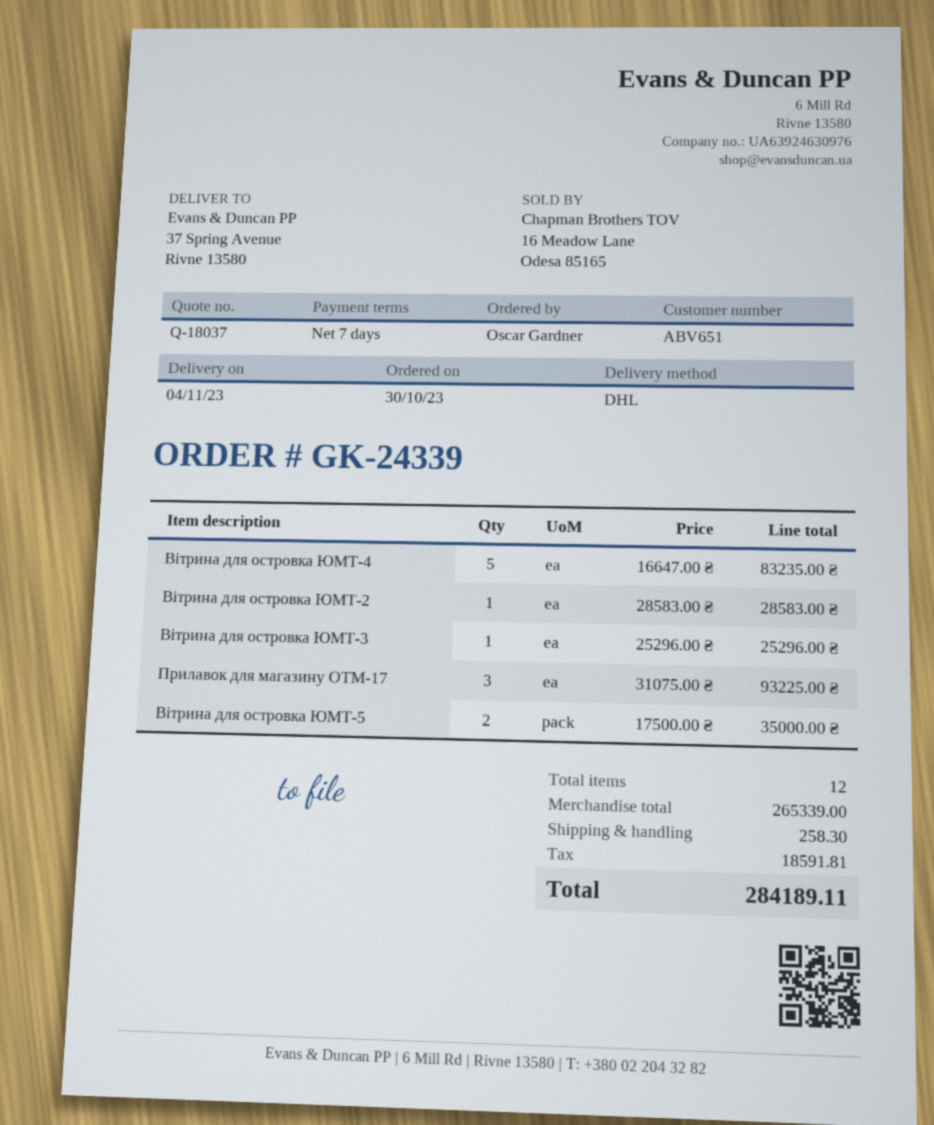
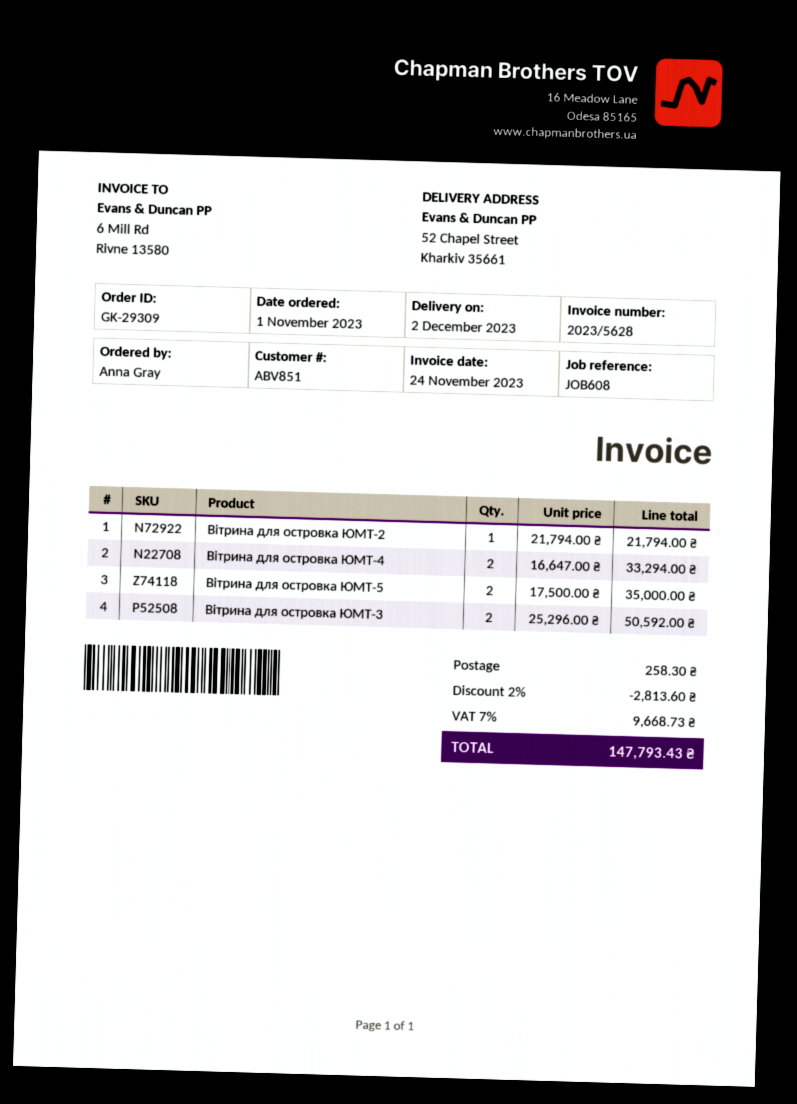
order number: GK-24339 -> GK-29309
order date: 2023-10-30 -> 2023-11-01
delivery date: 2023-11-04 -> 2023-12-02
customer number: ABV651 -> ABV851
ordered by: Oscar Gardner -> Anna Gray
ship to: 37 Spring Avenue, Rivne 13580 -> 52 Chapel Street, Kharkiv 35661
Вітрина для островка ЮМТ-4: 5 x 16647.00 = 83235.00 -> 2 x 16647.00 = 33294.00
Вітрина для островка ЮМТ-2: 1 x 28583.00 = 28583.00 -> 1 x 21794.00 = 21794.00
Вітрина для островка ЮМТ-3: 1 x 25296.00 = 25296.00 -> 2 x 25296.00 = 50592.00
Прилавок для магазину ОТМ-17: 3 x 31075.00 = 93225.00 -> none
discount: none -> 2% = 2813.60
tax: 18591.81 -> 9668.73
total: 284189.11 -> 147793.43

